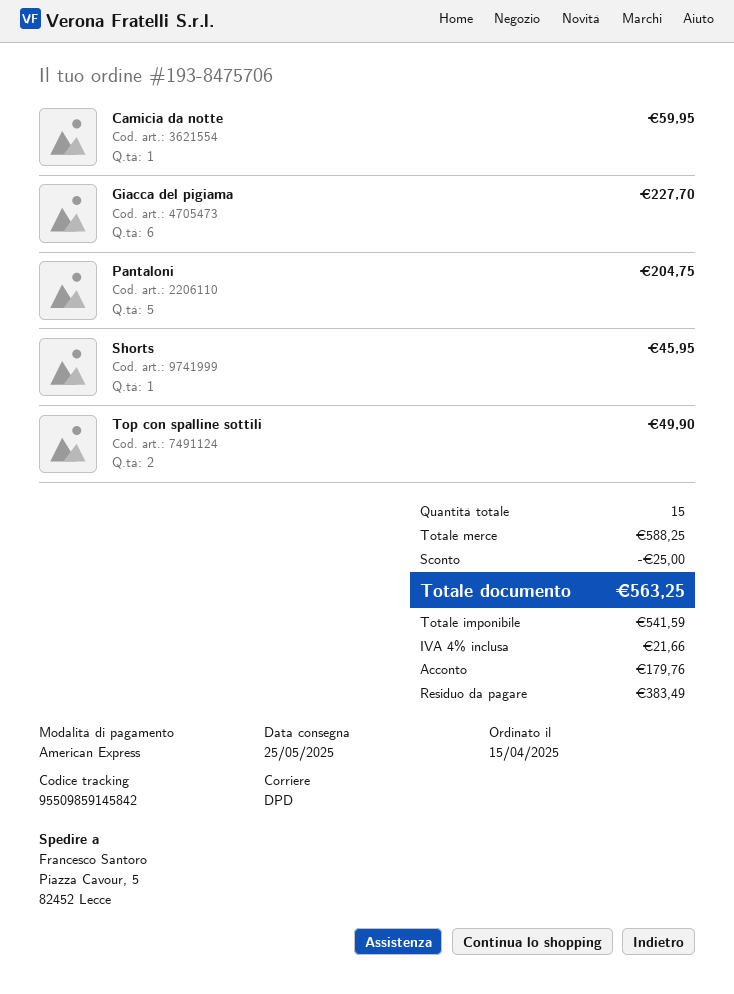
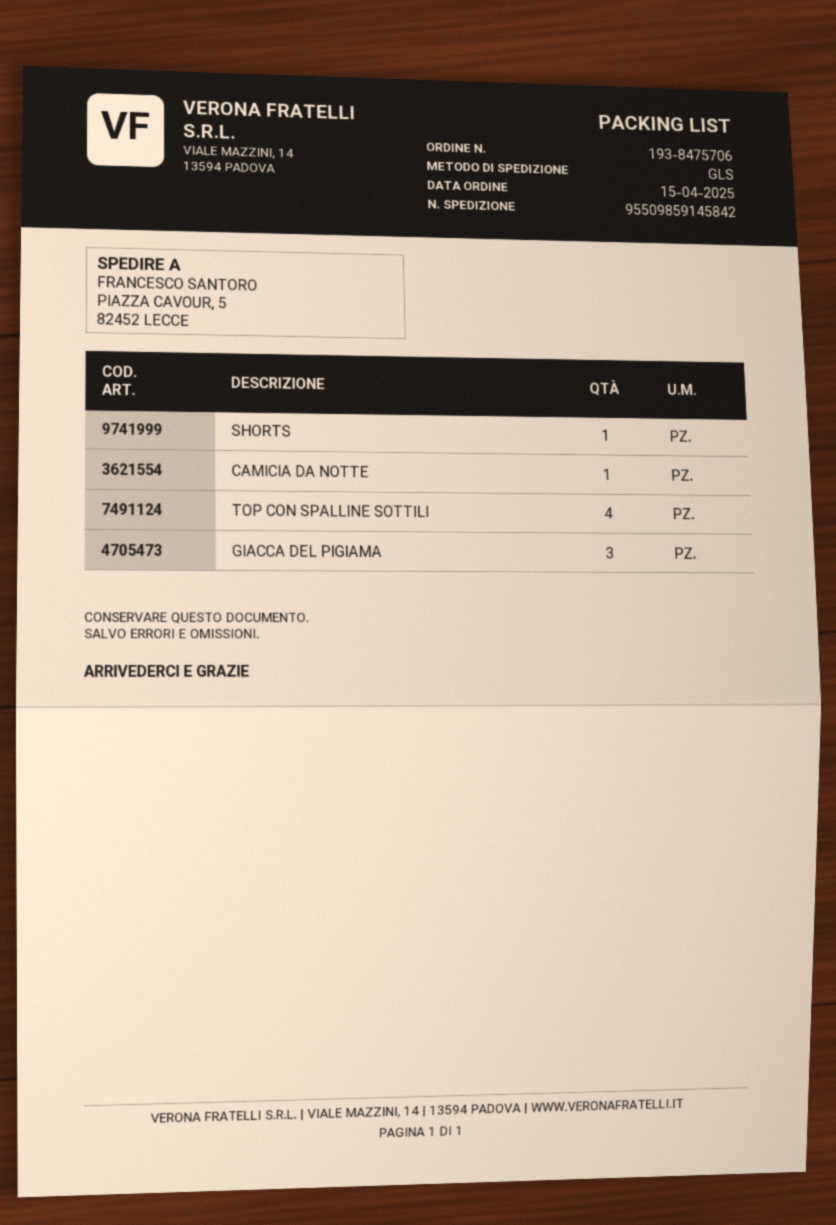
shipping method: DPD -> GLS
Giacca del pigiama: 6 -> 3
Pantaloni: 5 -> none
Top con spalline sottili: 2 -> 4

